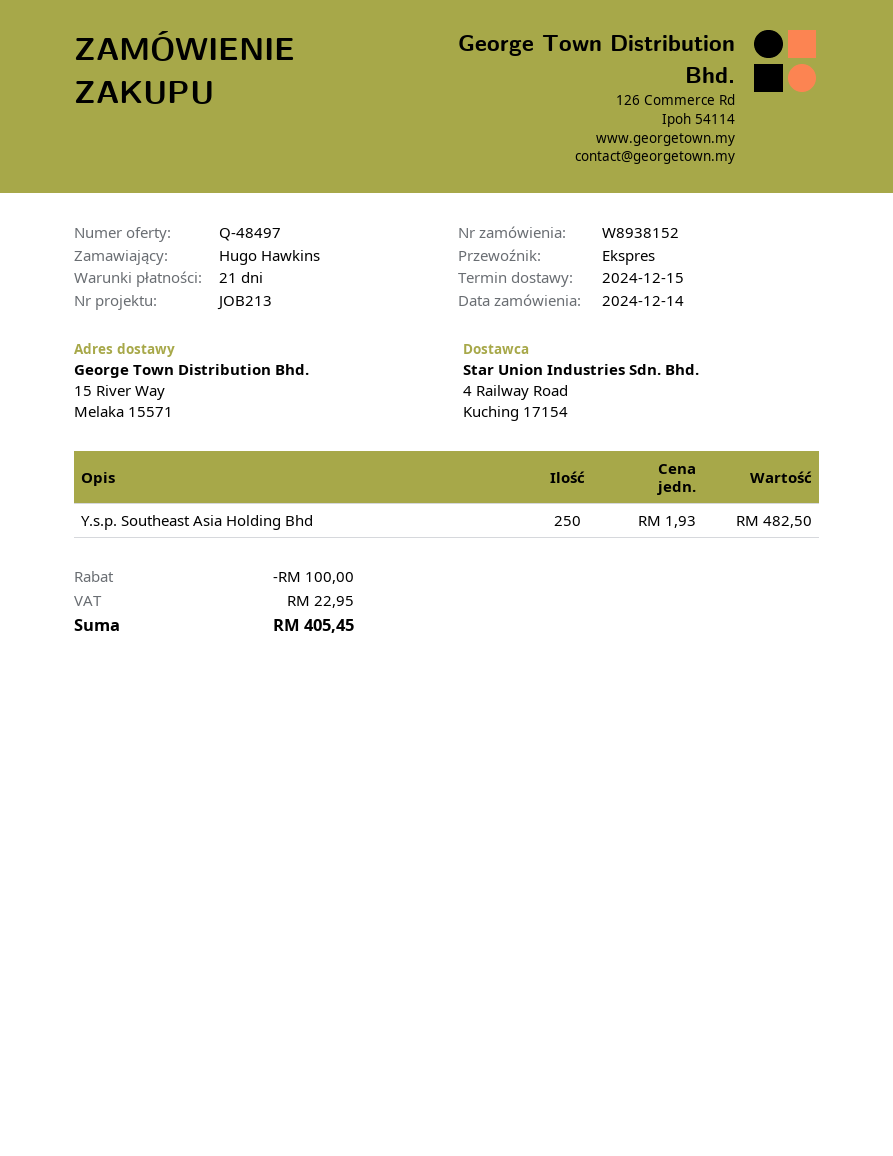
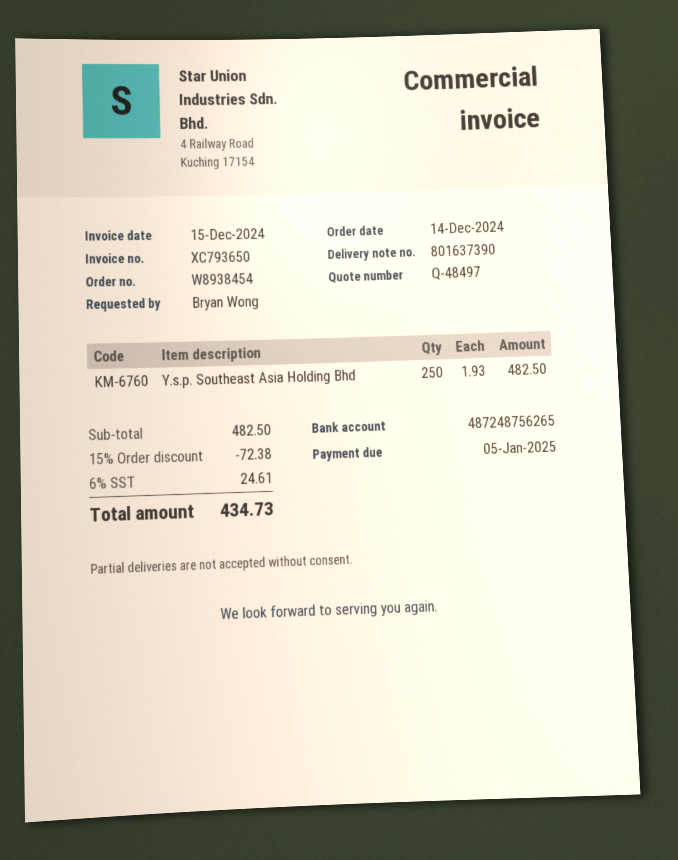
order number: W8938152 -> W8938454
ordered by: Hugo Hawkins -> Bryan Wong
discount: 100.00 -> 72.38
tax: 22.95 -> 24.61
total: 405.45 -> 434.73

